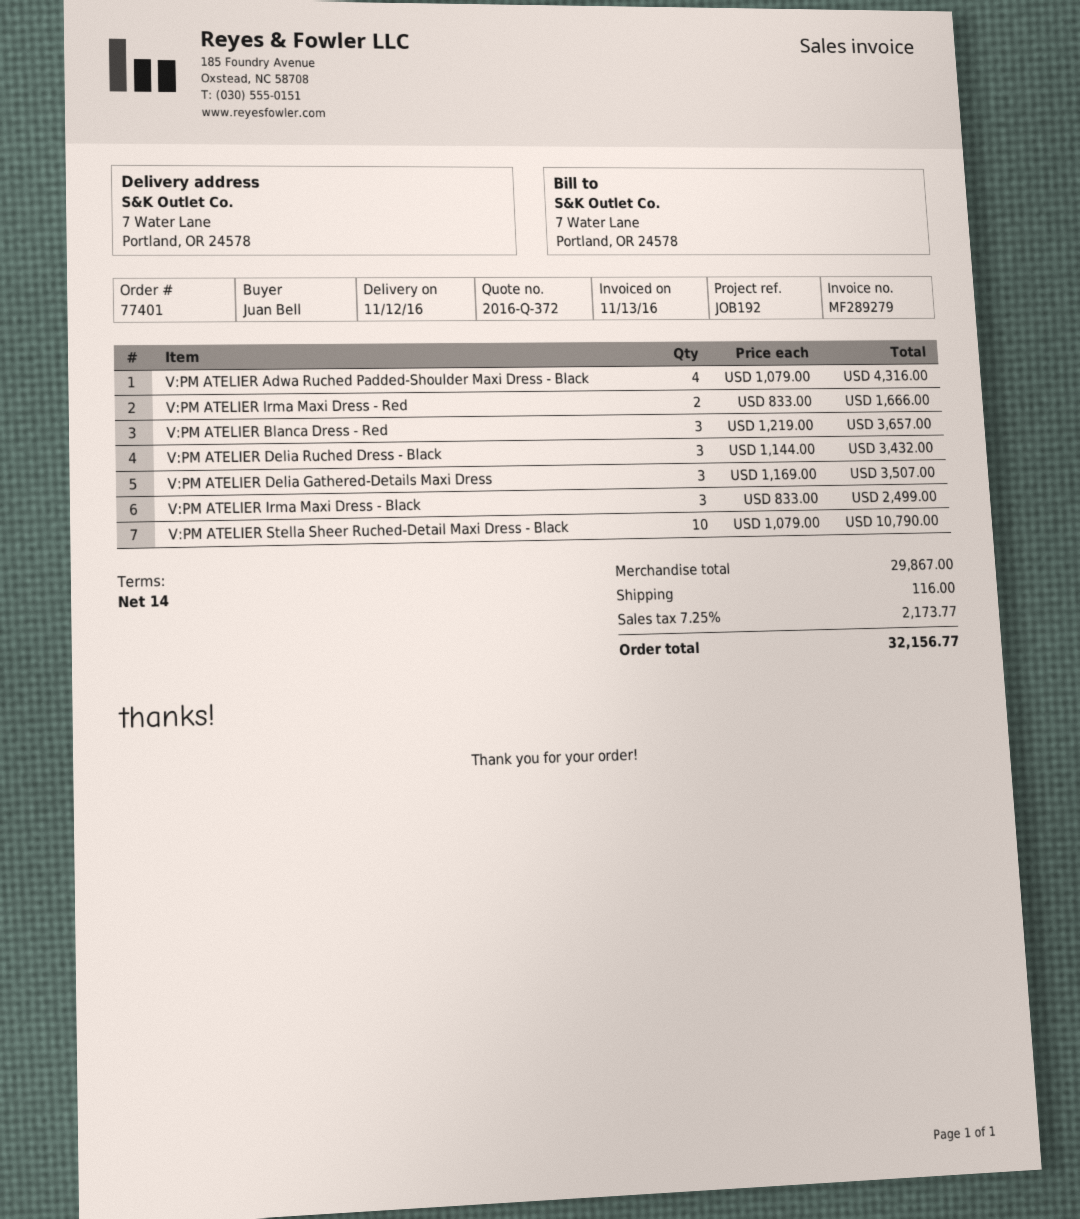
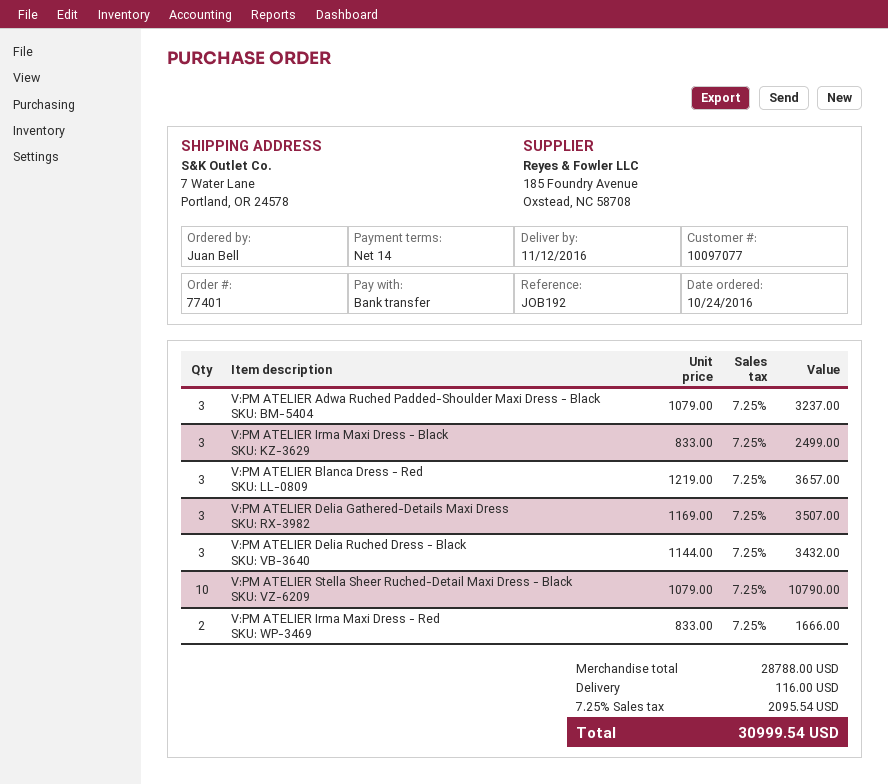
V:PM ATELIER Adwa Ruched Padded-Shoulder Maxi Dress - Black: 4 x 1079.00 = 4316.00 -> 3 x 1079.00 = 3237.00
subtotal: 29867.00 -> 28788.00
tax: 7.25% = 2173.77 -> 7.25% = 2095.54
total: 32156.77 -> 30999.54

